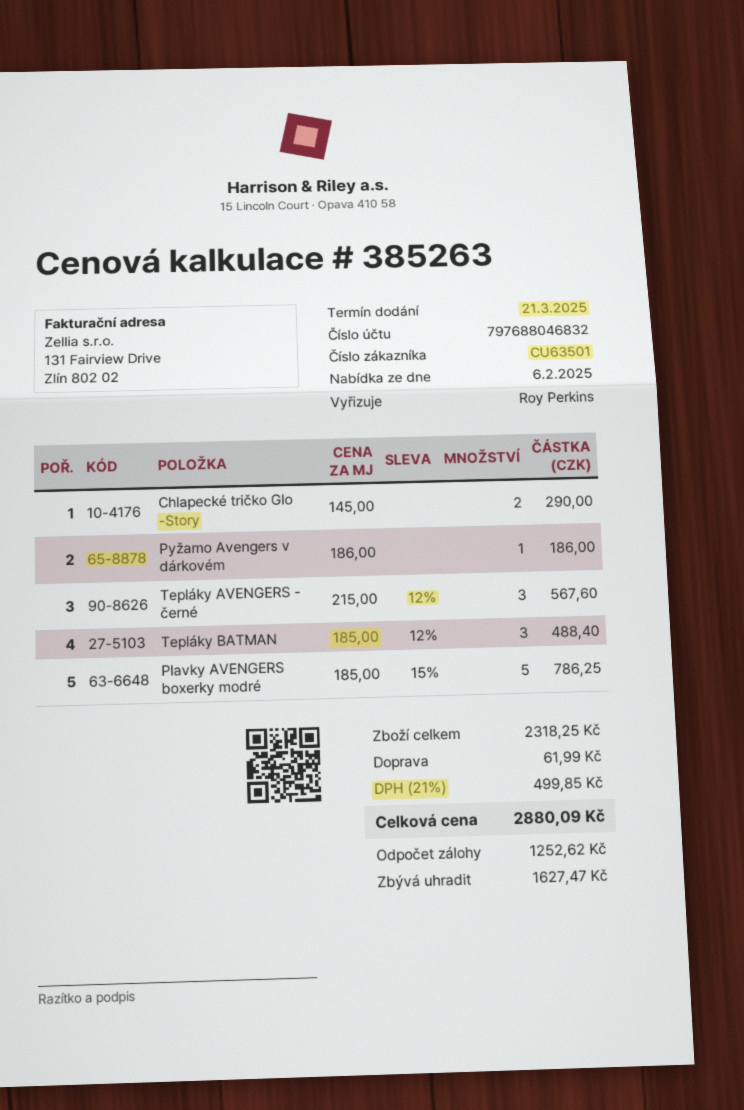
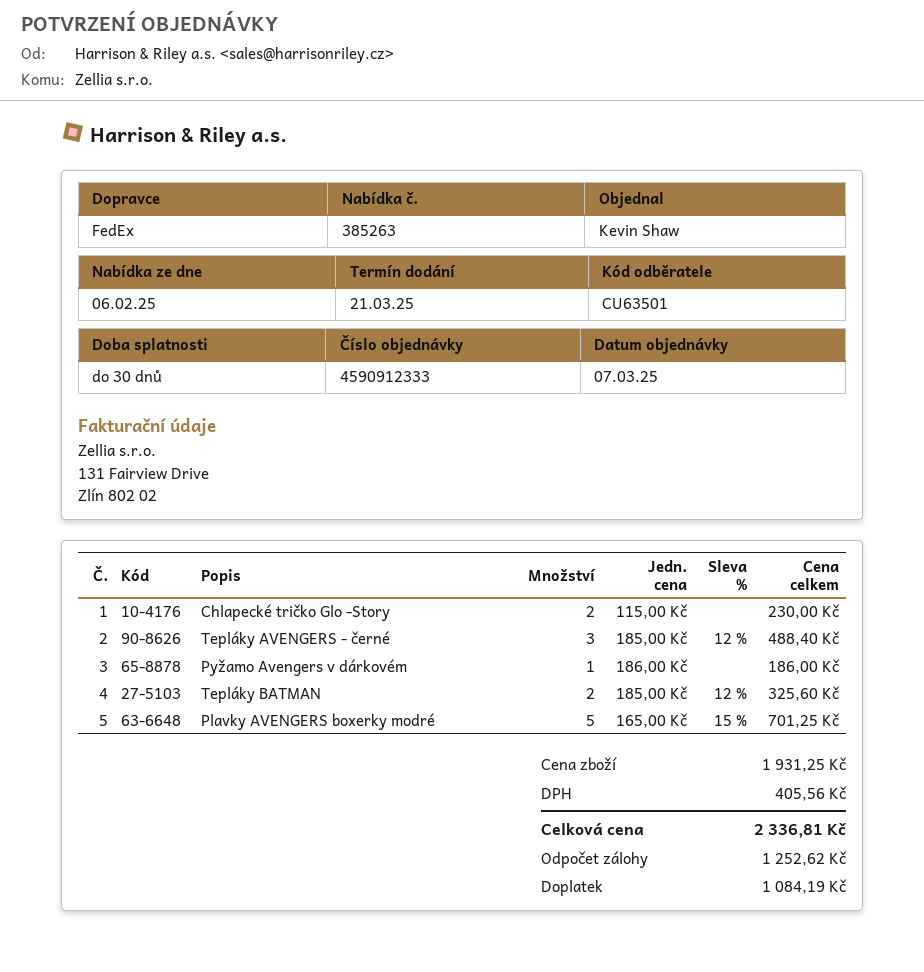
Chlapecké tričko Glo -Story: 2 x 145.00 = 290.00 -> 2 x 115.00 = 230.00
Tepláky AVENGERS - černé: 3 x 215.00 - 12% = 567.60 -> 3 x 185.00 - 12% = 488.40
Tepláky BATMAN: 3 x 185.00 - 12% = 488.40 -> 2 x 185.00 - 12% = 325.60
Plavky AVENGERS boxerky modré: 5 x 185.00 - 15% = 786.25 -> 5 x 165.00 - 15% = 701.25
subtotal: 2318.25 -> 1931.25
shipping: 61.99 -> none
tax: 499.85 -> 405.56
total: 2880.09 -> 2336.81
balance: 1627.47 -> 1084.19

